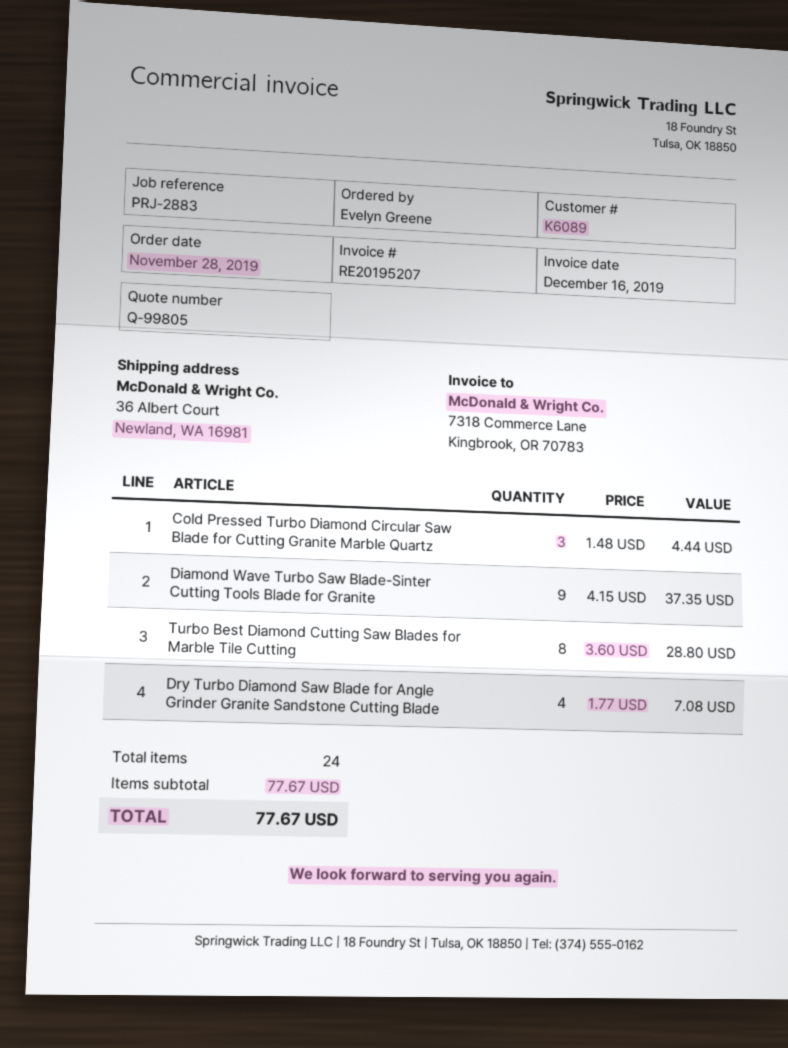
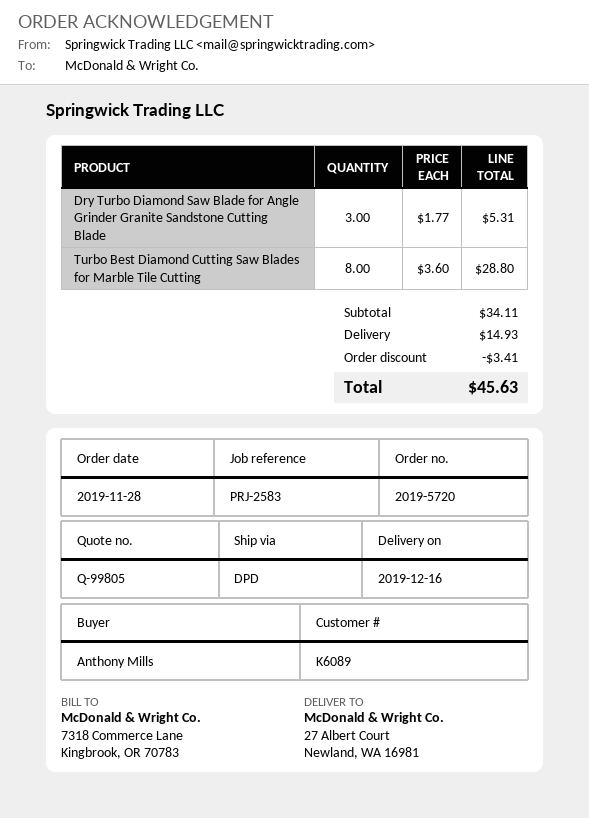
reference: PRJ-2883 -> PRJ-2583
ordered by: Evelyn Greene -> Anthony Mills
ship to: 36 Albert Court, Newland, WA 16981 -> 27 Albert Court, Newland, WA 16981
Cold Pressed Turbo Diamond Circular Saw Blade for Cutting Granite Marble Quartz: 3 x 1.48 = 4.44 -> none
Diamond Wave Turbo Saw Blade-Sinter Cutting Tools Blade for Granite: 9 x 4.15 = 37.35 -> none
Dry Turbo Diamond Saw Blade for Angle Grinder Granite Sandstone Cutting Blade: 4 x 1.77 = 7.08 -> 3 x 1.77 = 5.31
subtotal: 77.67 -> 34.11
discount: none -> 3.41
shipping: none -> 14.93
total: 77.67 -> 45.63

